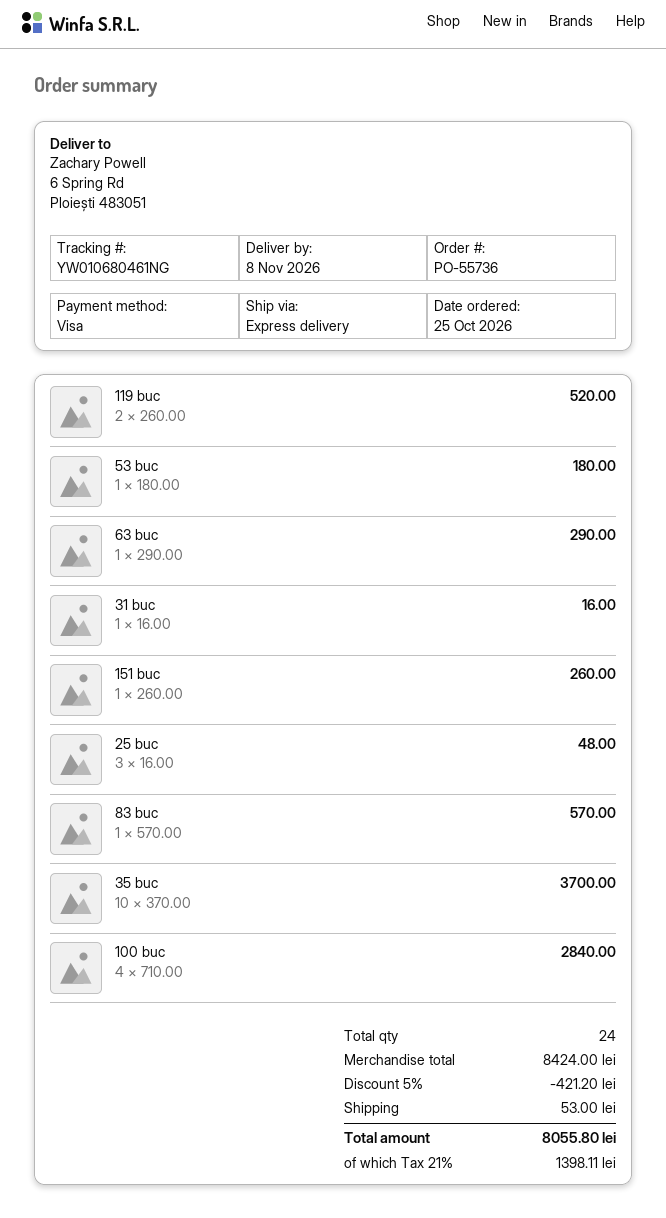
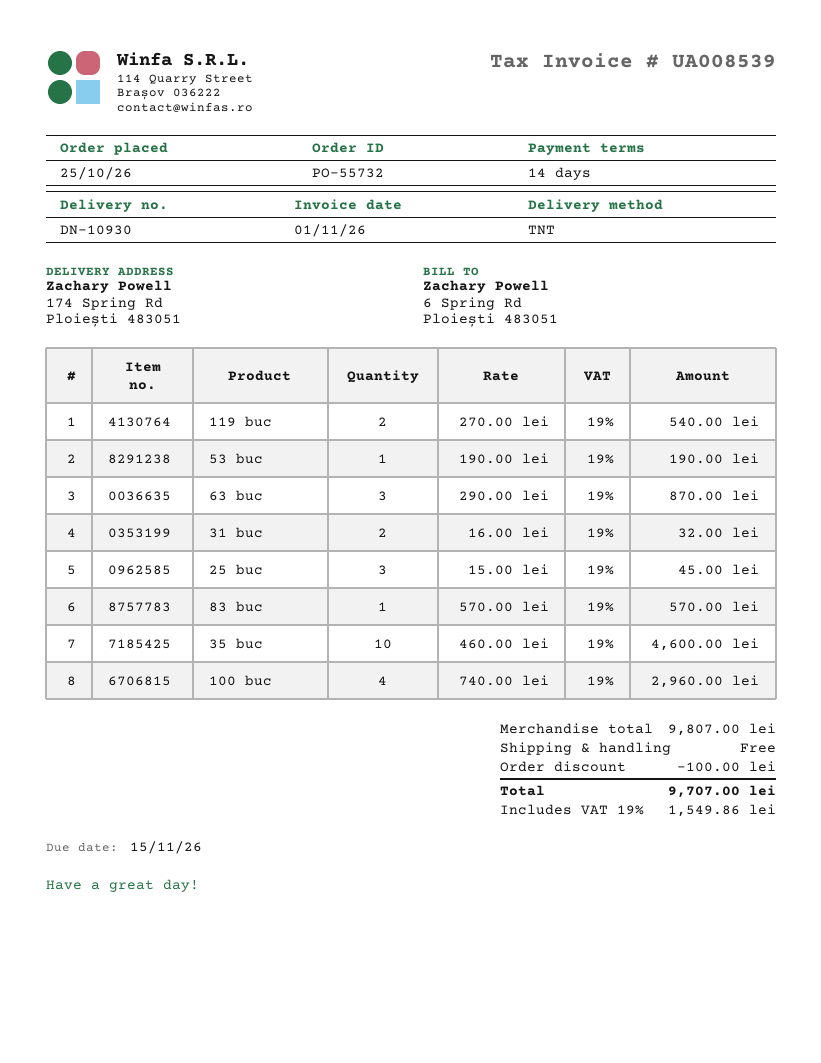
order number: PO-55736 -> PO-55732
shipping method: express -> TNT
ship to: 6 Spring Rd, Ploiești 483051 -> 174 Spring Rd, Ploiești 483051
119 buc: 2 x 260.00 = 520.00 -> 2 x 270.00 = 540.00
53 buc: 1 x 180.00 = 180.00 -> 1 x 190.00 = 190.00
63 buc: 1 x 290.00 = 290.00 -> 3 x 290.00 = 870.00
31 buc: 1 x 16.00 = 16.00 -> 2 x 16.00 = 32.00
151 buc: 1 x 260.00 = 260.00 -> none
25 buc: 3 x 16.00 = 48.00 -> 3 x 15.00 = 45.00
35 buc: 10 x 370.00 = 3700.00 -> 10 x 460.00 = 4600.00
100 buc: 4 x 710.00 = 2840.00 -> 4 x 740.00 = 2960.00
subtotal: 8424.00 -> 9807.00
discount: 421.20 -> 100.00
shipping: 53.00 -> 0.00
tax: 21% = 1398.11 -> 19% = 1549.86
total: 8055.80 -> 9707.00

